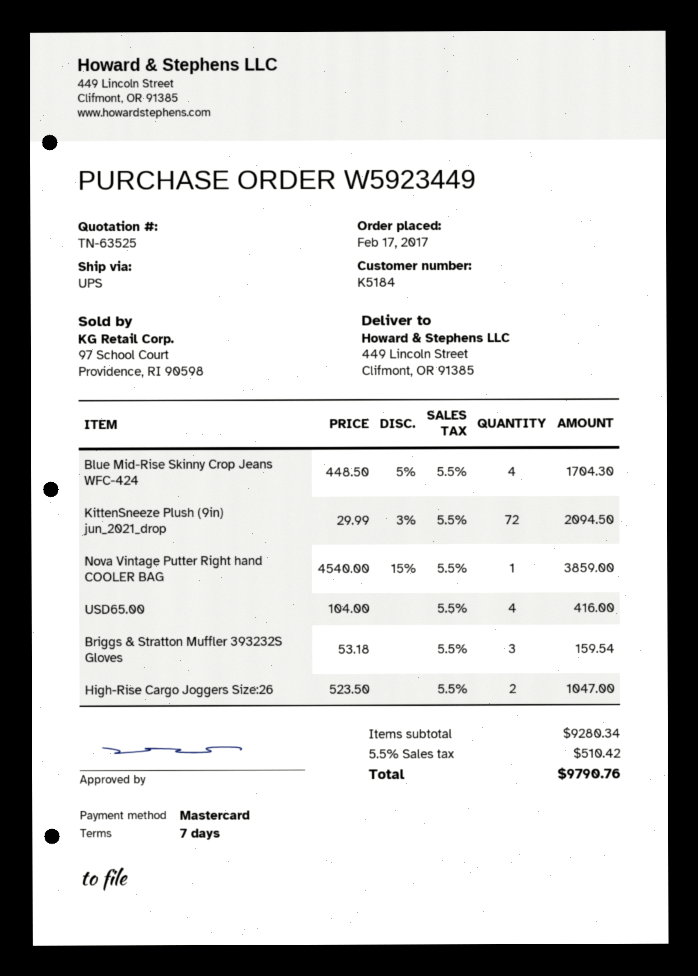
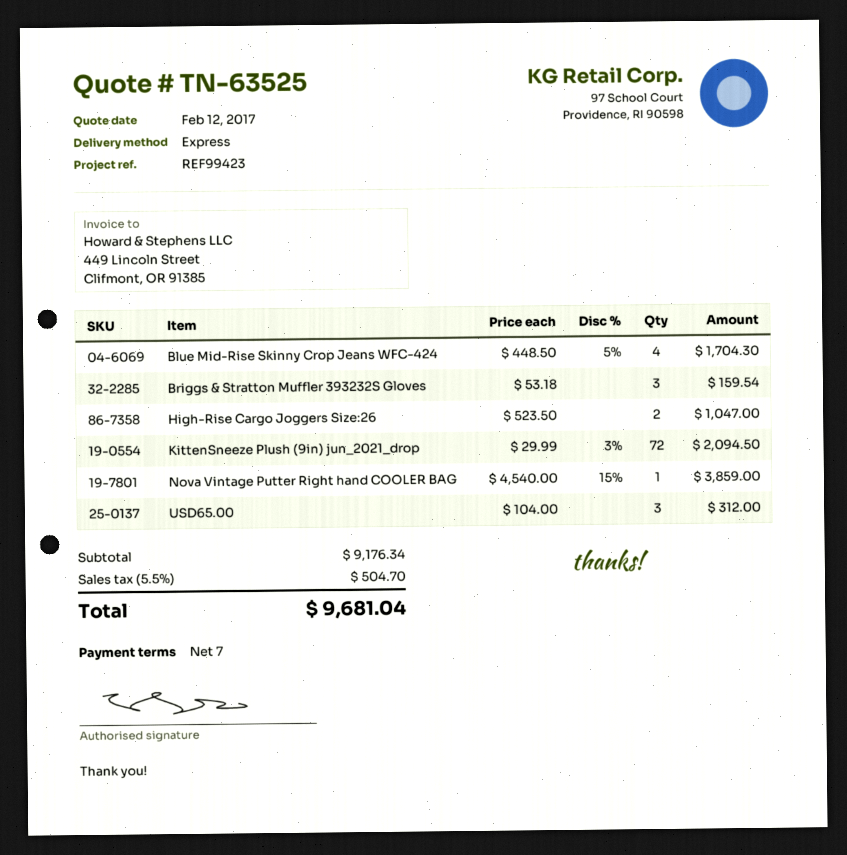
shipping method: UPS -> express
USD65.00: 4 x 104.00 = 416.00 -> 3 x 104.00 = 312.00
subtotal: 9280.34 -> 9176.34
tax: 5.5% = 510.42 -> 5.5% = 504.70
total: 9790.76 -> 9681.04

